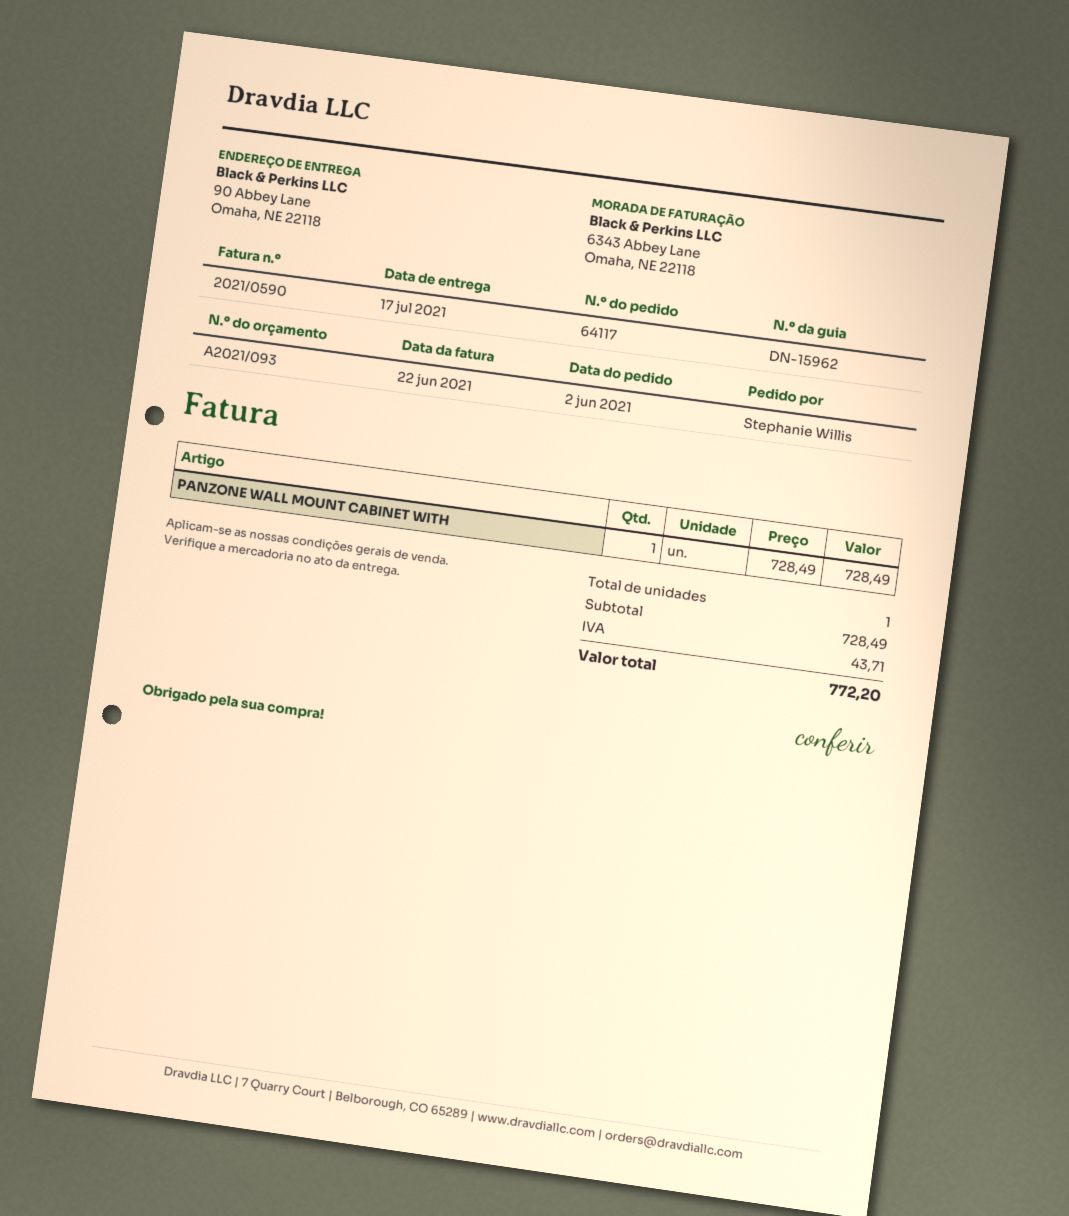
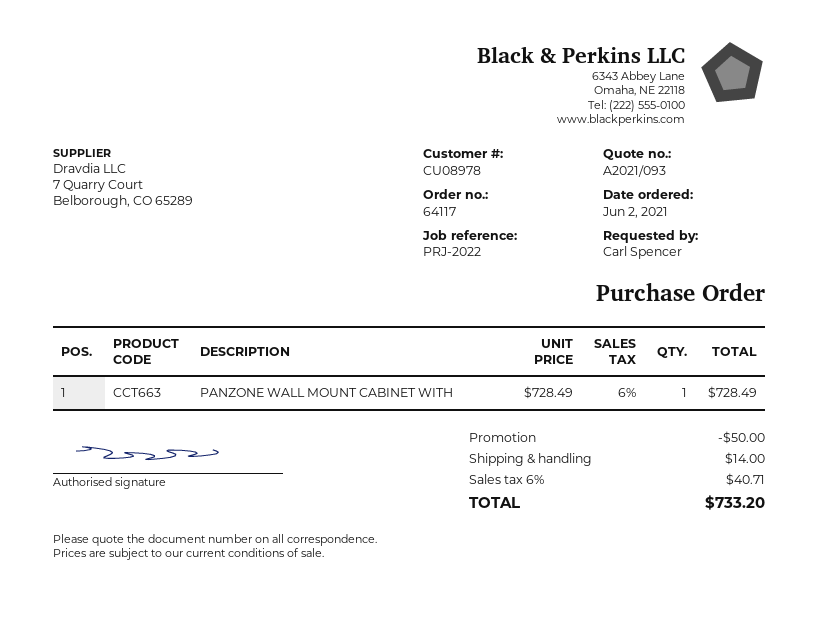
ordered by: Stephanie Willis -> Carl Spencer
discount: none -> 50.00
shipping: none -> 14.00
tax: 43.71 -> 40.71
total: 772.20 -> 733.20

